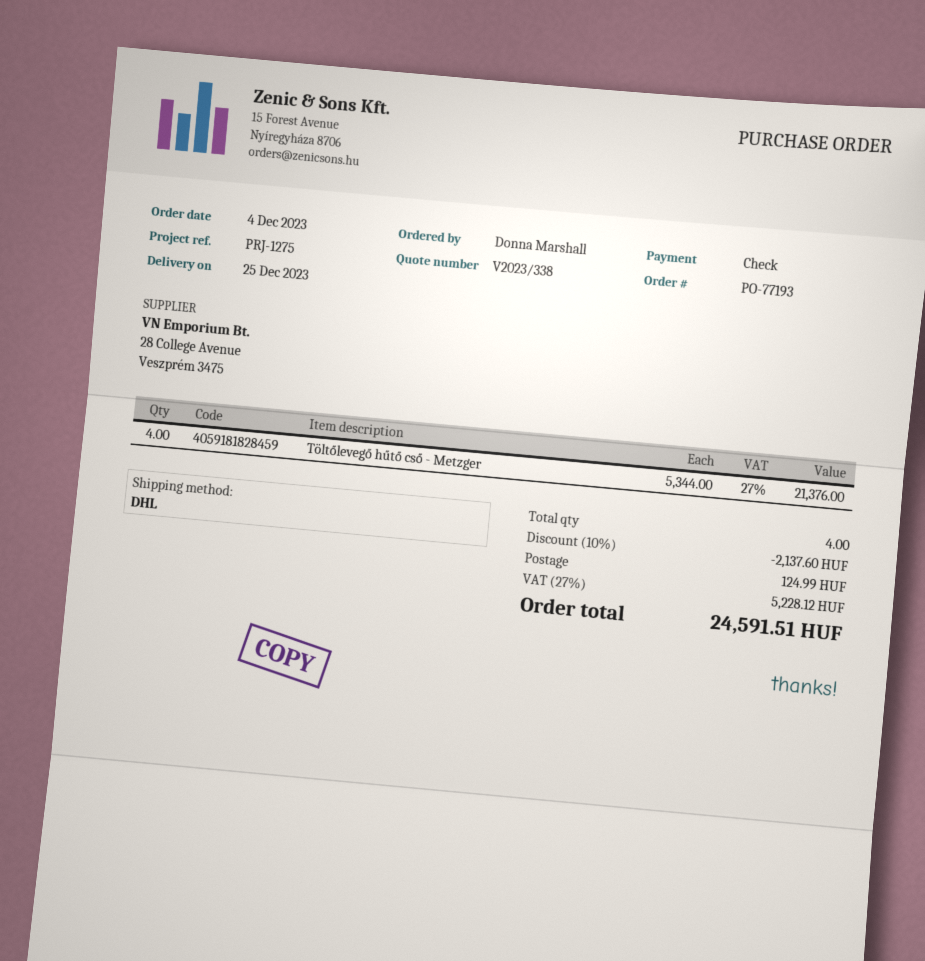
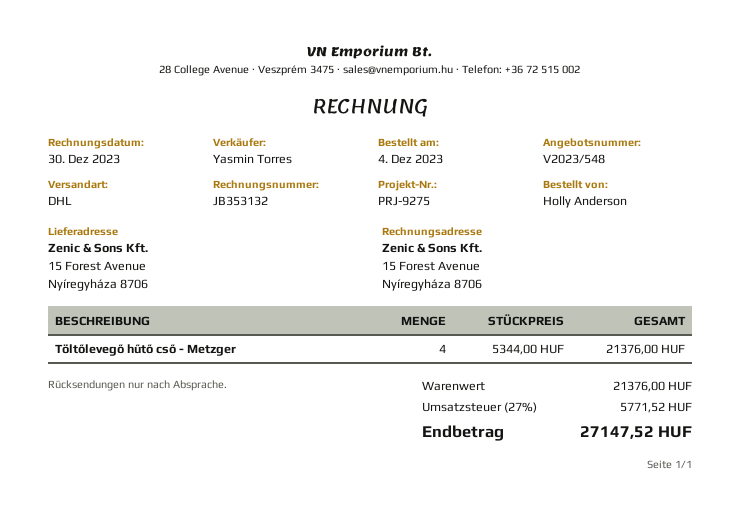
quote number: V2023/338 -> V2023/548
reference: PRJ-1275 -> PRJ-9275
ordered by: Donna Marshall -> Holly Anderson
discount: 10% = 2137.60 -> none
shipping: 124.99 -> none
tax: 27% = 5228.12 -> 27% = 5771.52
total: 24591.51 -> 27147.52

